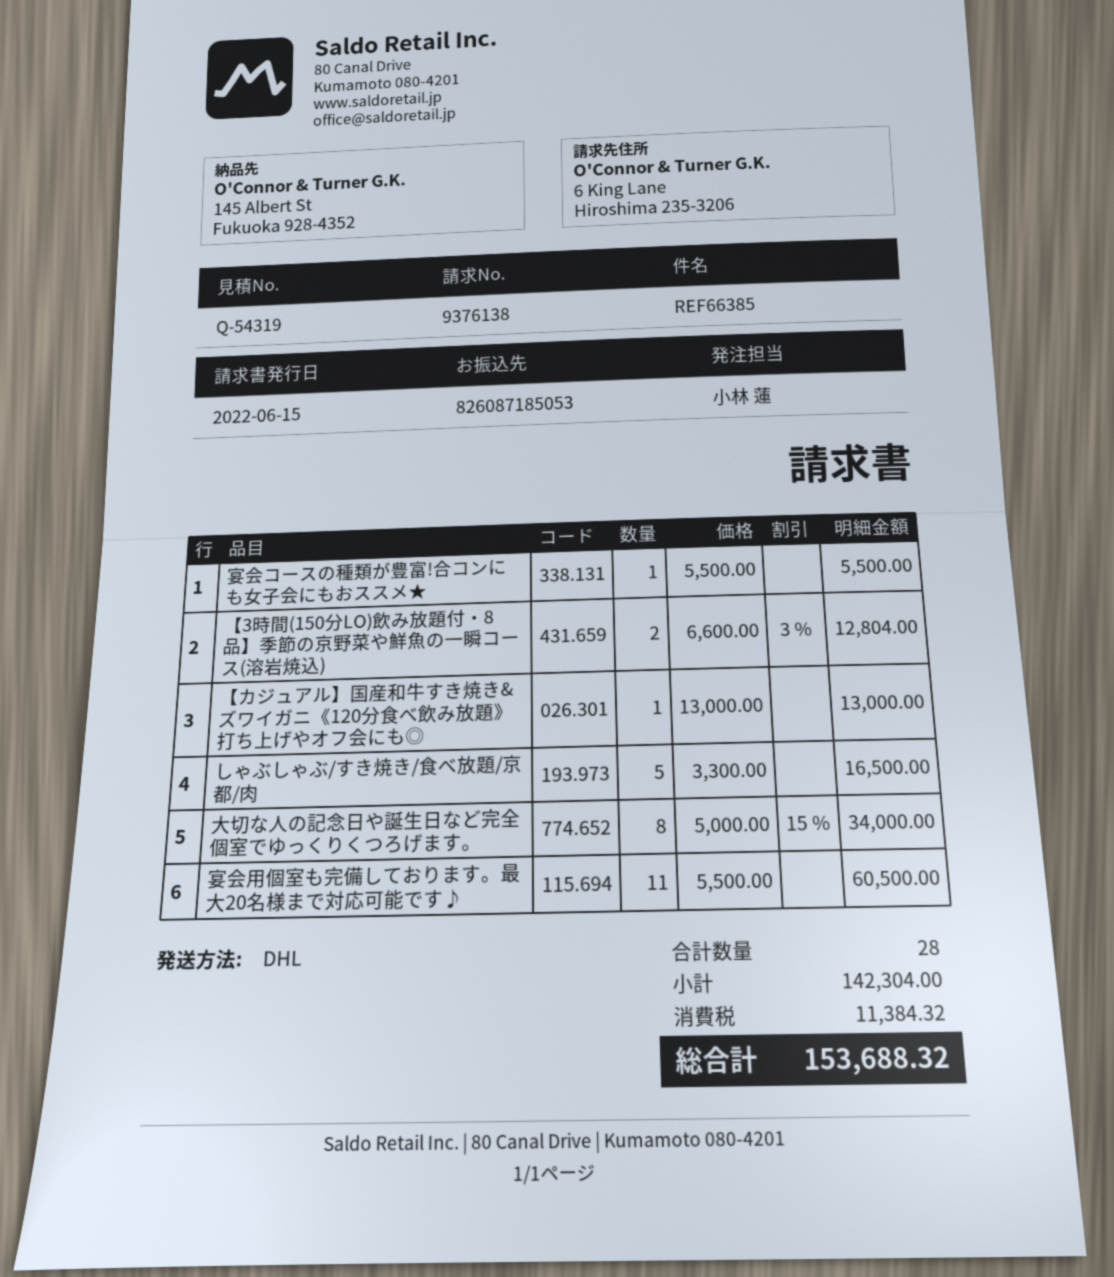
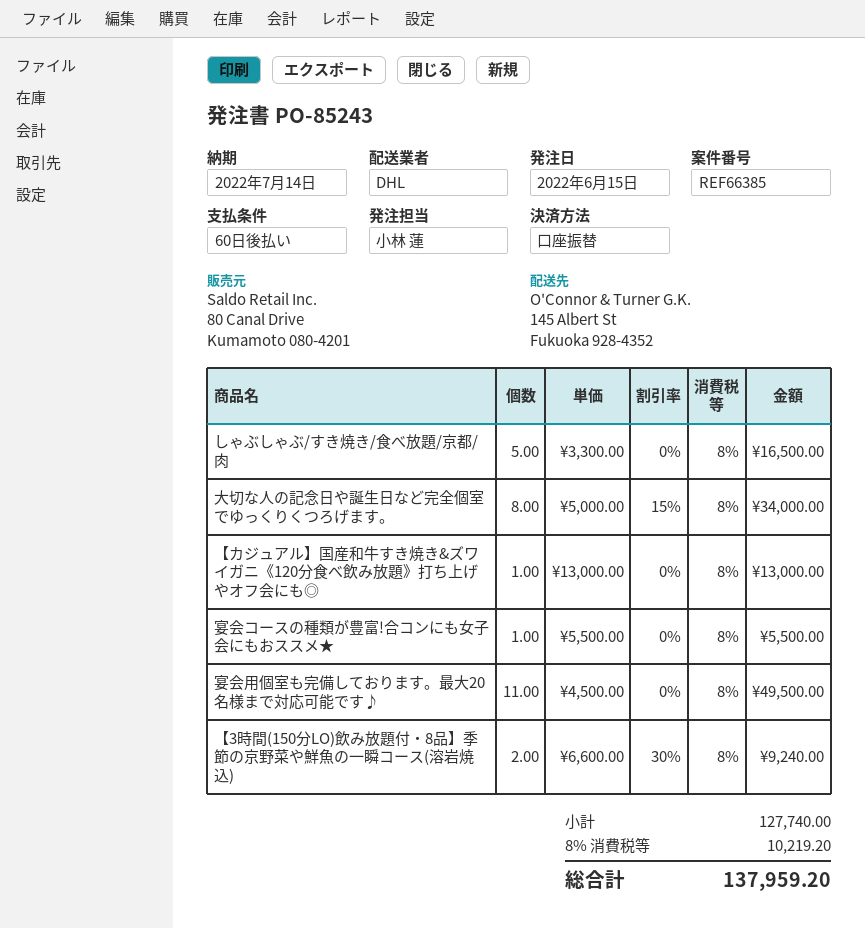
【3時間(150分LO)飲み放題付・8品】季節の京野菜や鮮魚の一瞬コース(溶岩焼込): 2 x 6600.00 - 3% = 12804.00 -> 2 x 6600.00 - 30% = 9240.00
宴会用個室も完備しております。最大20名様まで対応可能です♪: 11 x 5500.00 = 60500.00 -> 11 x 4500.00 = 49500.00
subtotal: 142304.00 -> 127740.00
tax: 11384.32 -> 10219.20
total: 153688.32 -> 137959.20

